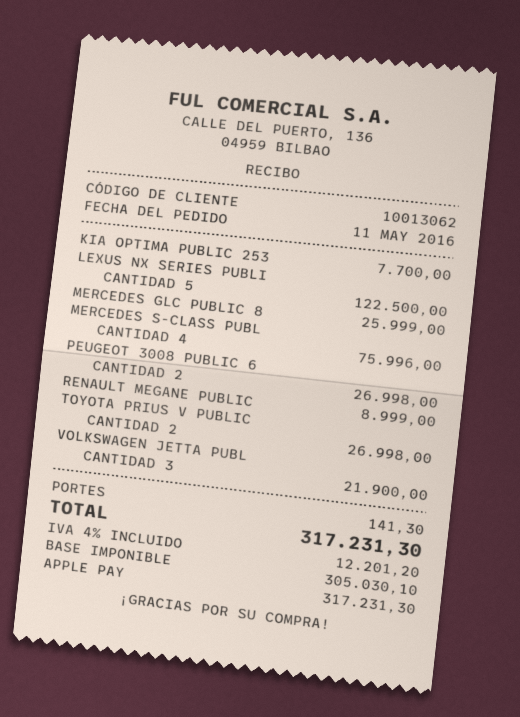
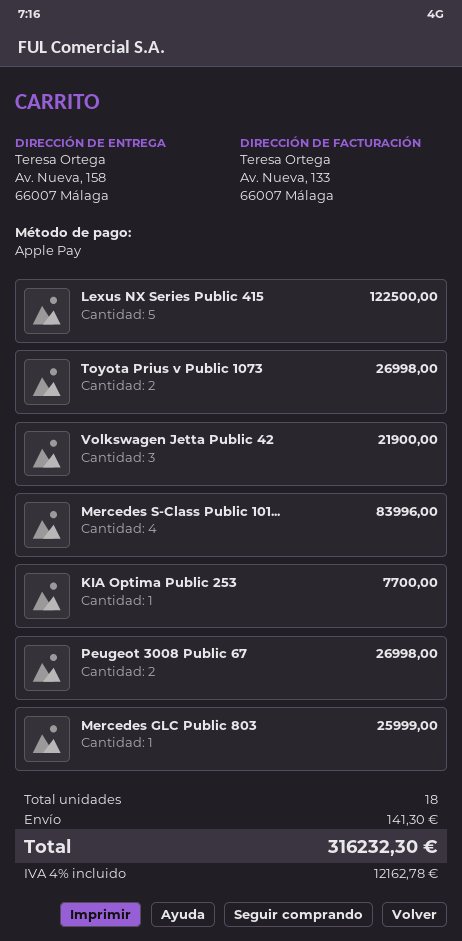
MERCEDES S-CLASS PUBL: 4 for 75996.00 -> 4 for 83996.00
RENAULT MEGANE PUBLIC: 1 for 8999.00 -> none
tax: 4% = 12201.20 -> 4% = 12162.78
total: 317231.30 -> 316232.30

